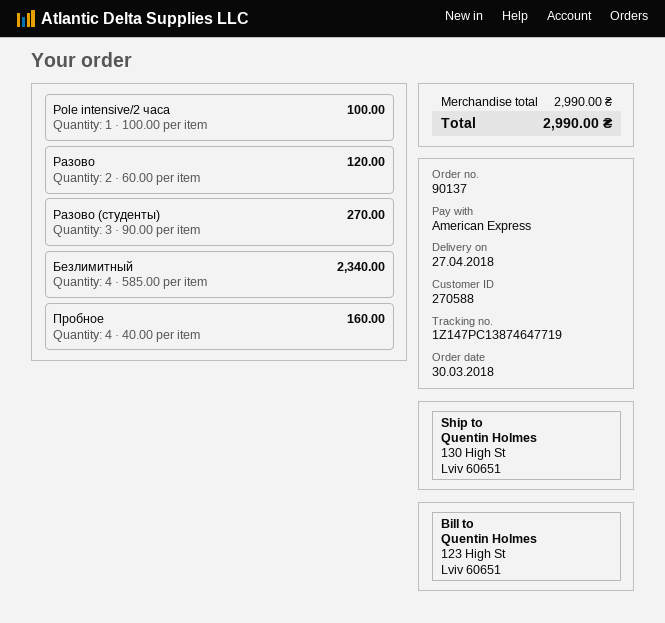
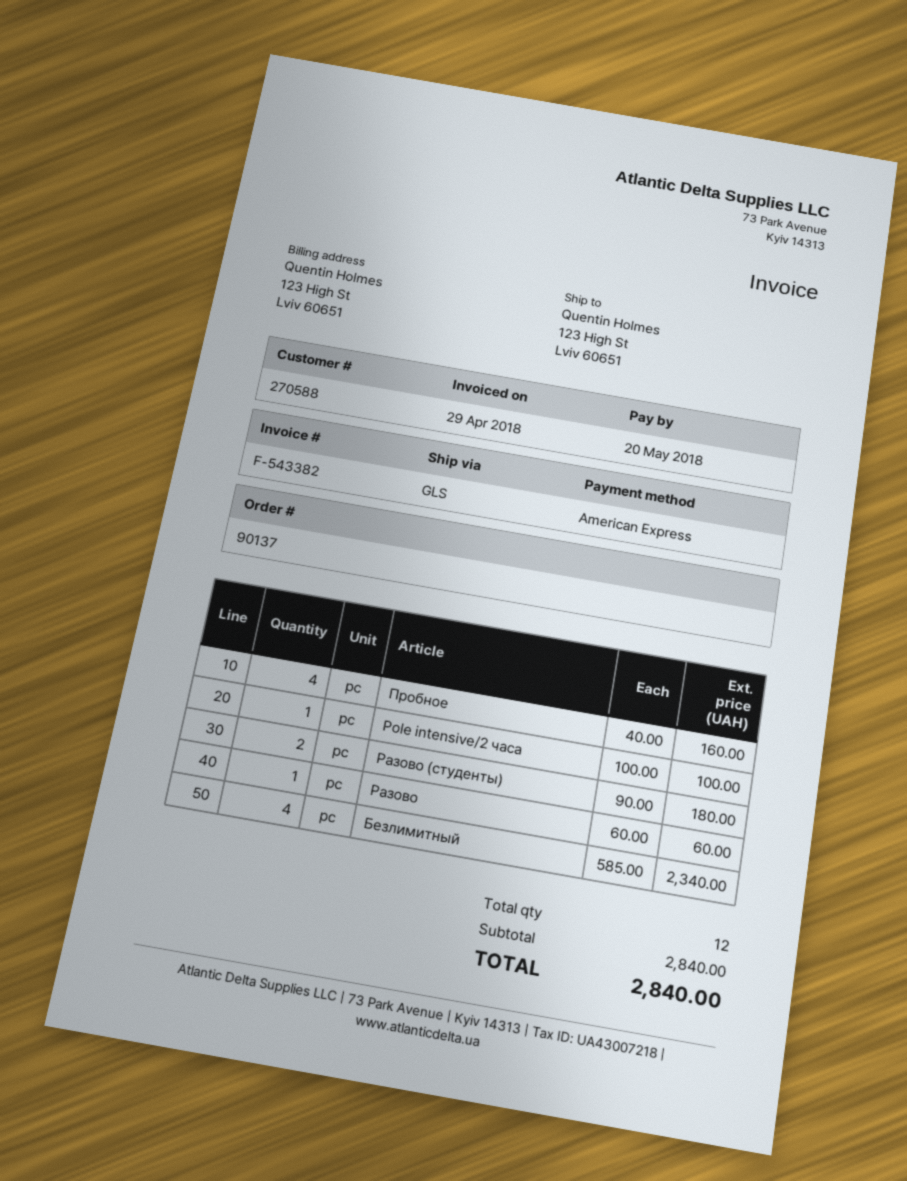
ship to: 130 High St, Lviv 60651 -> 123 High St, Lviv 60651
Разово: 2 x 60.00 = 120.00 -> 1 x 60.00 = 60.00
Разово (студенты): 3 x 90.00 = 270.00 -> 2 x 90.00 = 180.00
subtotal: 2990.00 -> 2840.00
total: 2990.00 -> 2840.00

